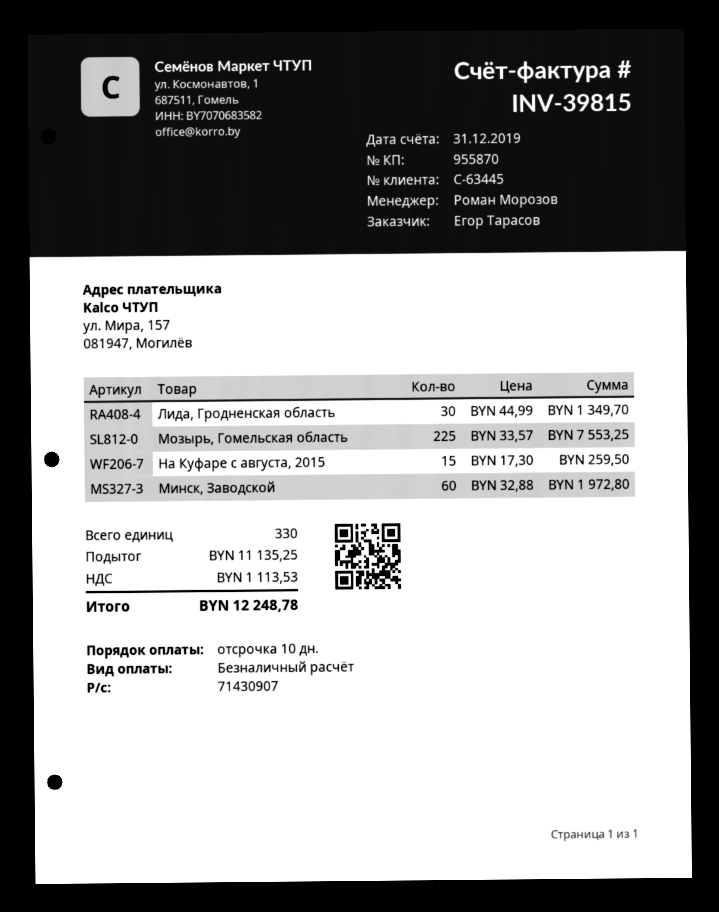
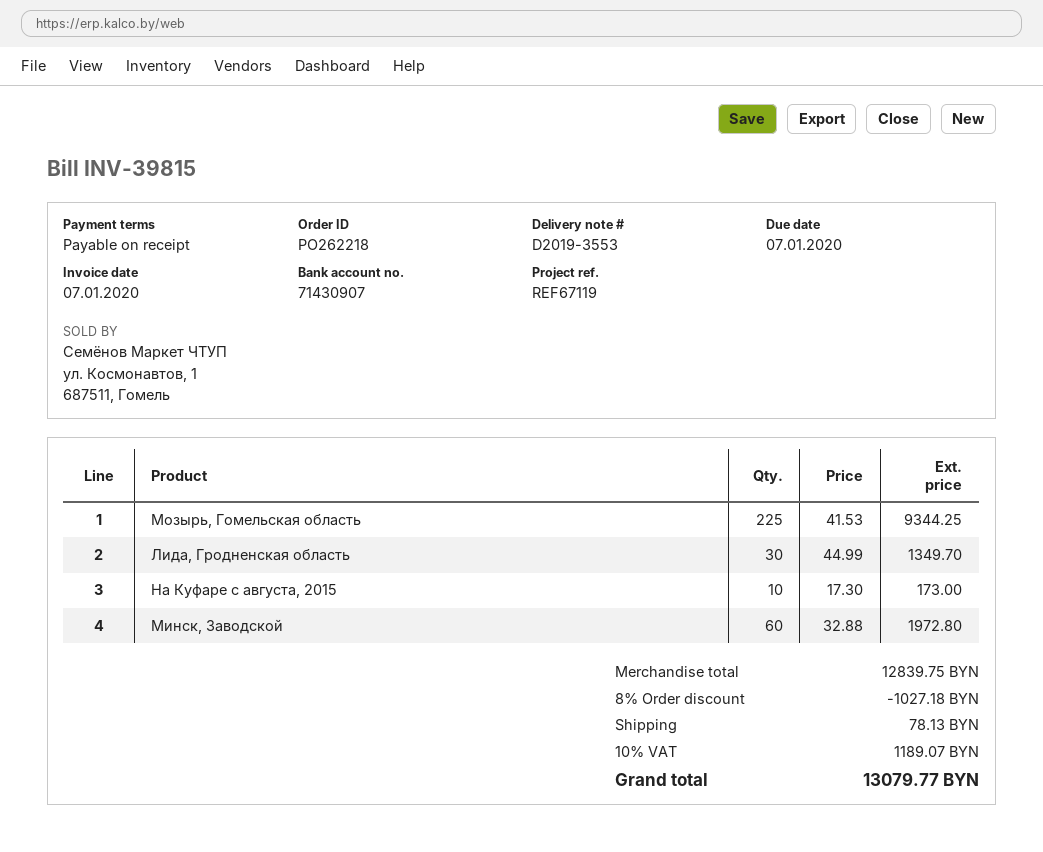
invoice date: 2019-12-31 -> 2020-01-07
payment terms: 10 days -> on receipt
Мозырь, Гомельская область: 225 x 33.57 = 7553.25 -> 225 x 41.53 = 9344.25
На Куфаре с августа, 2015: 15 x 17.30 = 259.50 -> 10 x 17.30 = 173.00
subtotal: 11135.25 -> 12839.75
discount: none -> 8% = 1027.18
shipping: none -> 78.13
tax: 1113.53 -> 1189.07
total: 12248.78 -> 13079.77

